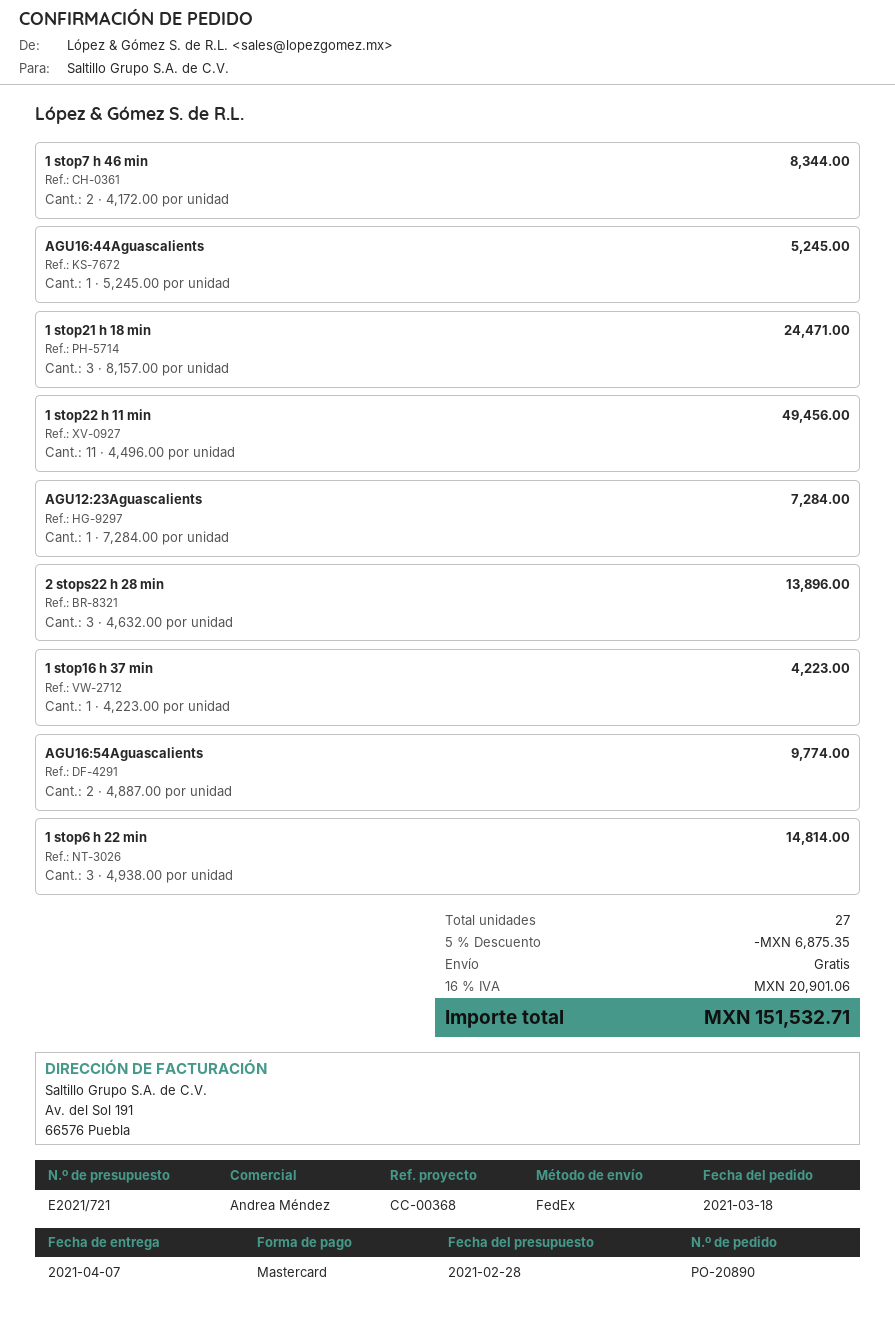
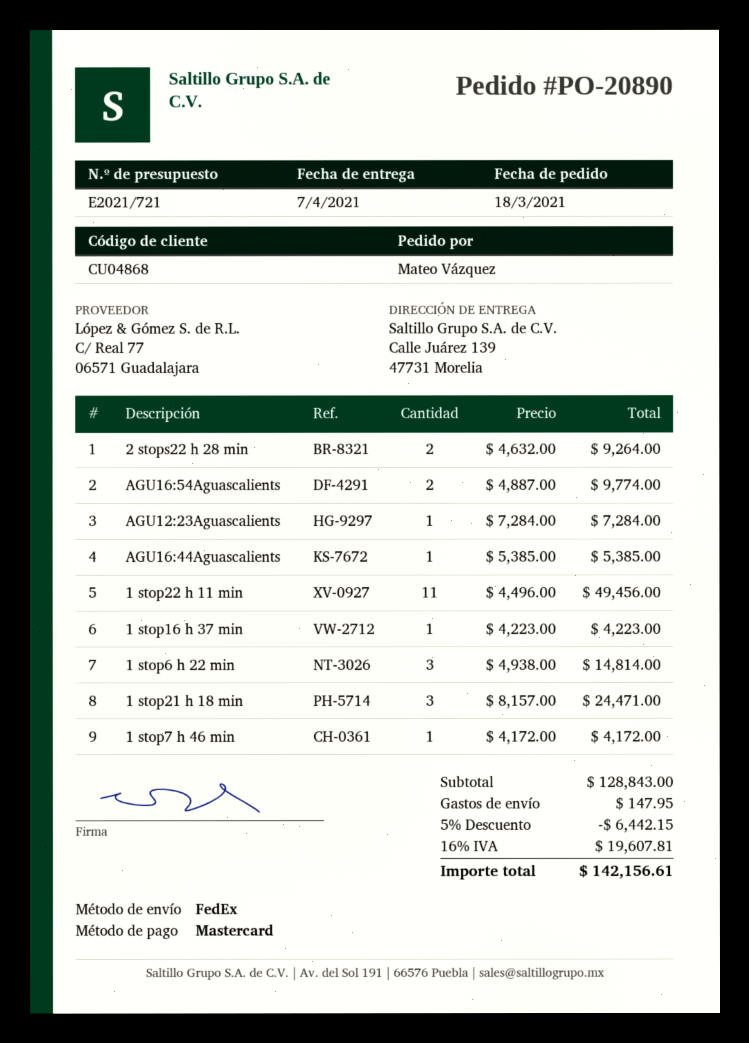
1 stop7 h 46 min: 2 x 4172.00 = 8344.00 -> 1 x 4172.00 = 4172.00
AGU16:44Aguascalients: 1 x 5245.00 = 5245.00 -> 1 x 5385.00 = 5385.00
2 stops22 h 28 min: 3 x 4632.00 = 13896.00 -> 2 x 4632.00 = 9264.00
discount: 5% = 6875.35 -> 5% = 6442.15
shipping: 0.00 -> 147.95
tax: 16% = 20901.06 -> 16% = 19607.81
total: 151532.71 -> 142156.61

